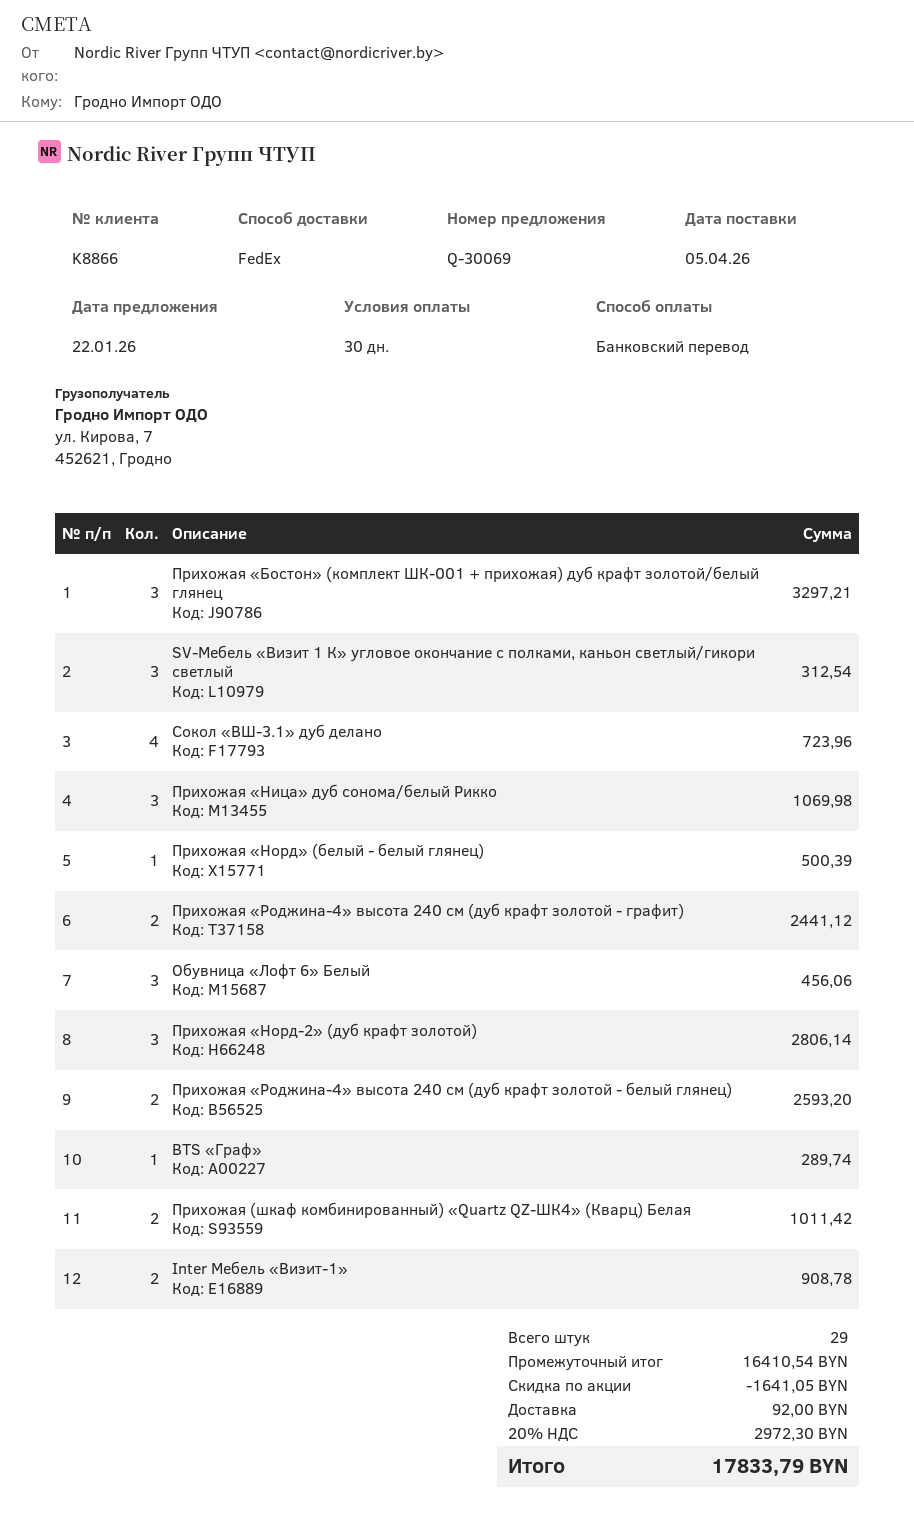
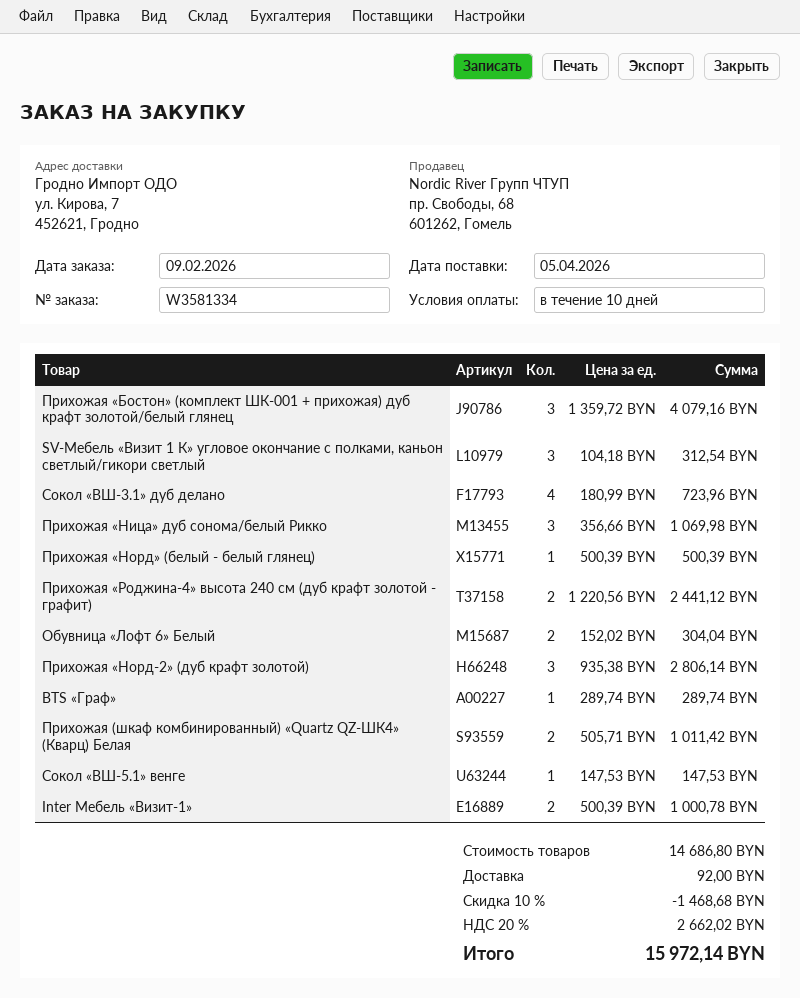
payment terms: 30 days -> 10 days
Прихожая «Бостон» (комплект ШК-001 + прихожая) дуб крафт золотой/белый глянец: 3 for 3297.21 -> 3 for 4079.16
Обувница «Лофт 6» Белый: 3 for 456.06 -> 2 for 304.04
Прихожая «Роджина-4» высота 240 см (дуб крафт золотой - белый глянец): 2 for 2593.20 -> none
Inter Мебель «Визит-1»: 2 for 908.78 -> 2 for 1000.78
Сокол «ВШ-5.1» венге: none -> 1 for 147.53
subtotal: 16410.54 -> 14686.80
discount: 1641.05 -> 1468.68
tax: 20% = 2972.30 -> 20% = 2662.02
total: 17833.79 -> 15972.14

